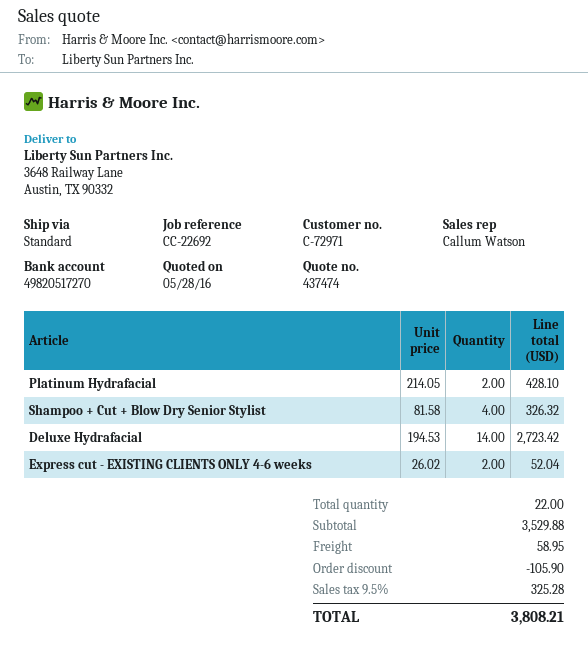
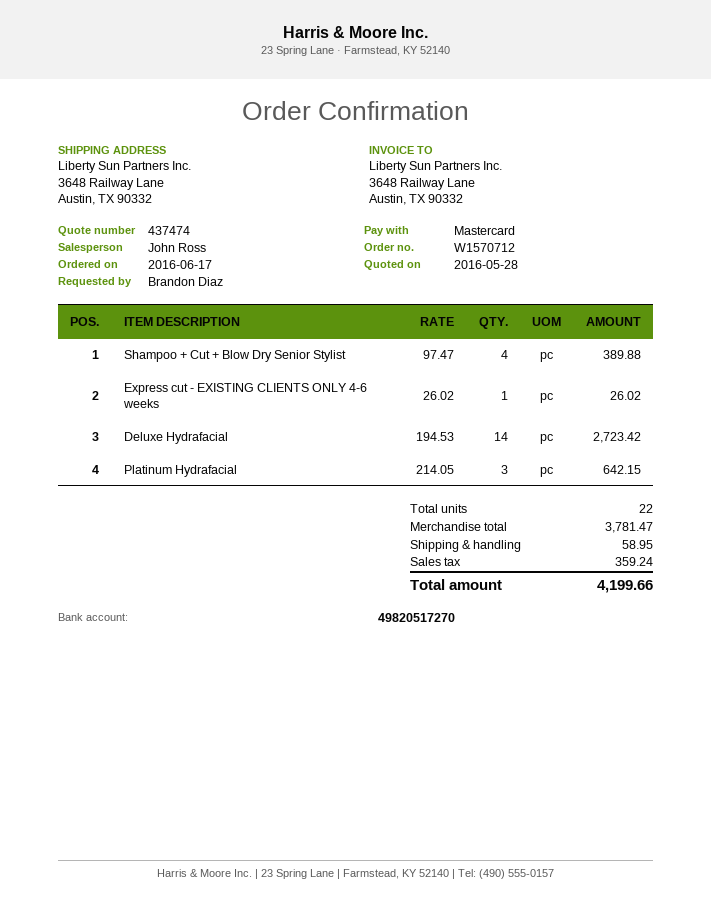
sales rep: Callum Watson -> John Ross
Platinum Hydrafacial: 2 x 214.05 = 428.10 -> 3 x 214.05 = 642.15
Shampoo + Cut + Blow Dry Senior Stylist: 4 x 81.58 = 326.32 -> 4 x 97.47 = 389.88
Express cut - EXISTING CLIENTS ONLY 4-6 weeks: 2 x 26.02 = 52.04 -> 1 x 26.02 = 26.02
subtotal: 3529.88 -> 3781.47
discount: 105.90 -> none
tax: 325.28 -> 359.24
total: 3808.21 -> 4199.66

